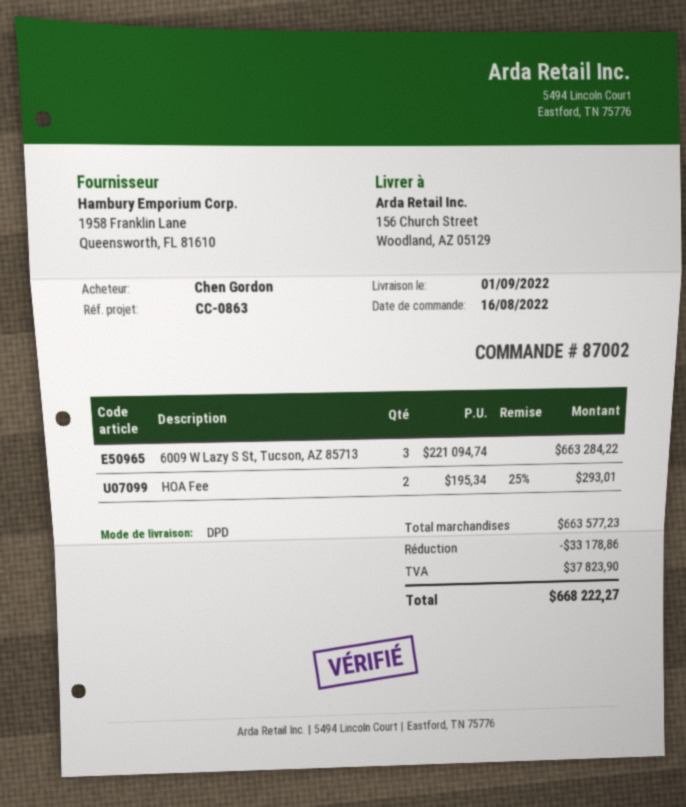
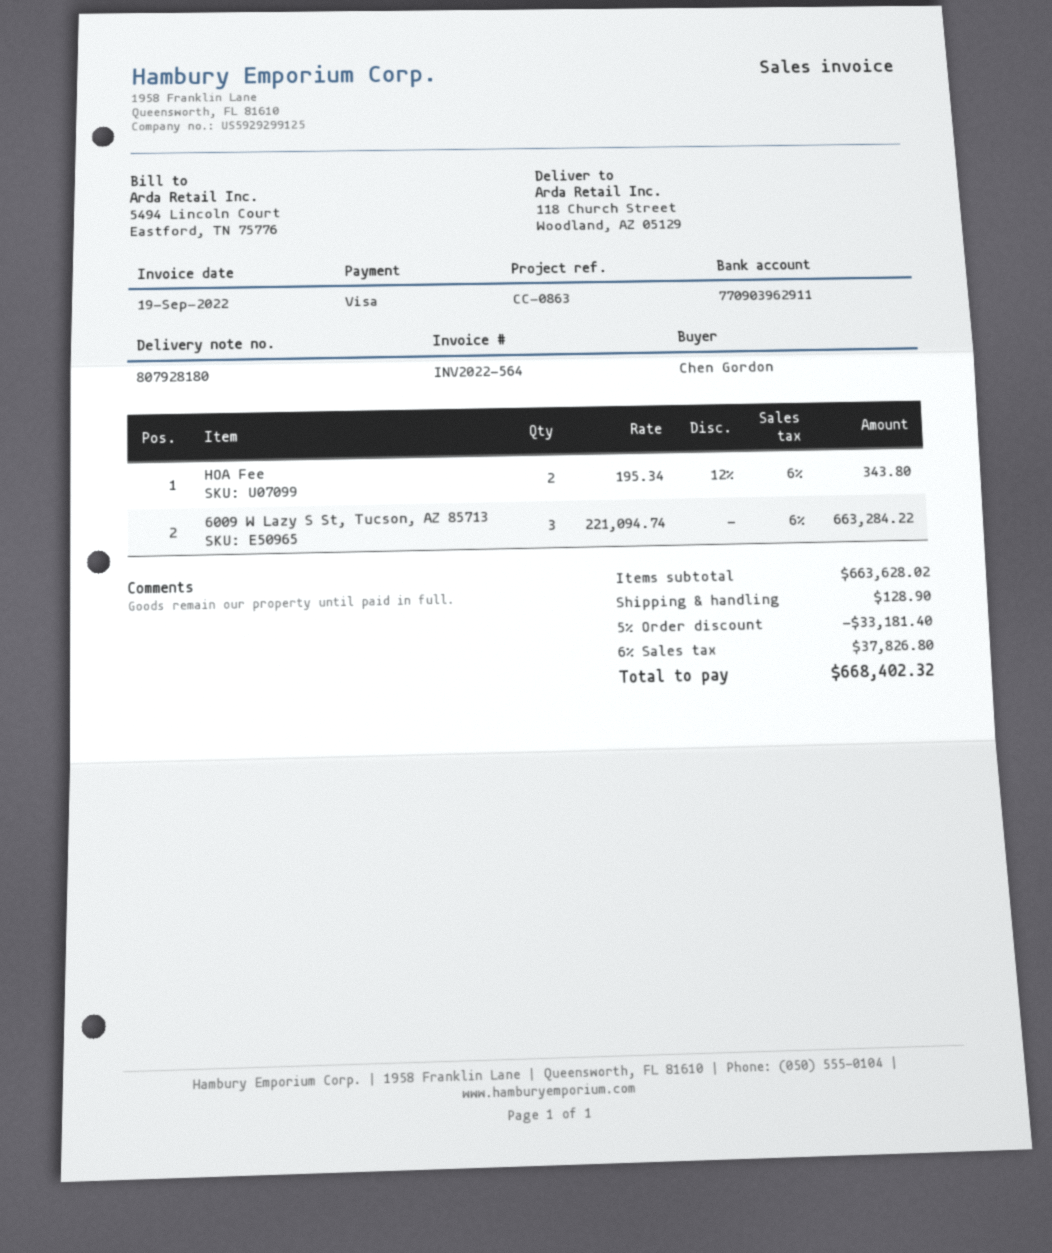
ship to: 156 Church Street, Woodland, AZ 05129 -> 118 Church Street, Woodland, AZ 05129
HOA Fee: 2 x 195.34 - 25% = 293.01 -> 2 x 195.34 - 12% = 343.80
subtotal: 663577.23 -> 663628.02
discount: 33178.86 -> 33181.40
shipping: none -> 128.90
tax: 37823.90 -> 37826.80
total: 668222.27 -> 668402.32

